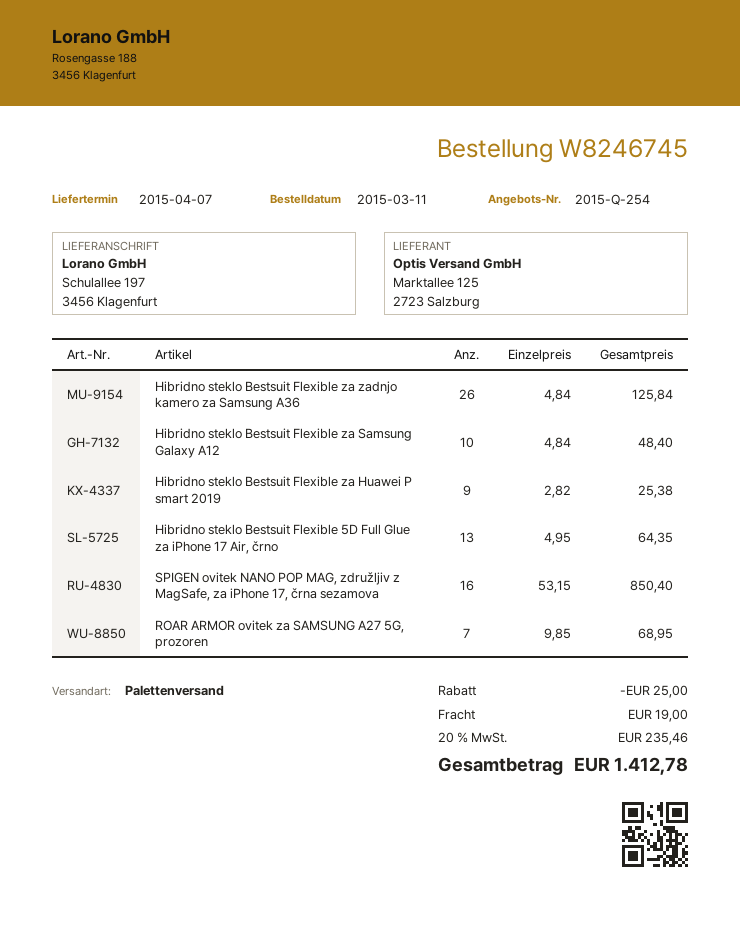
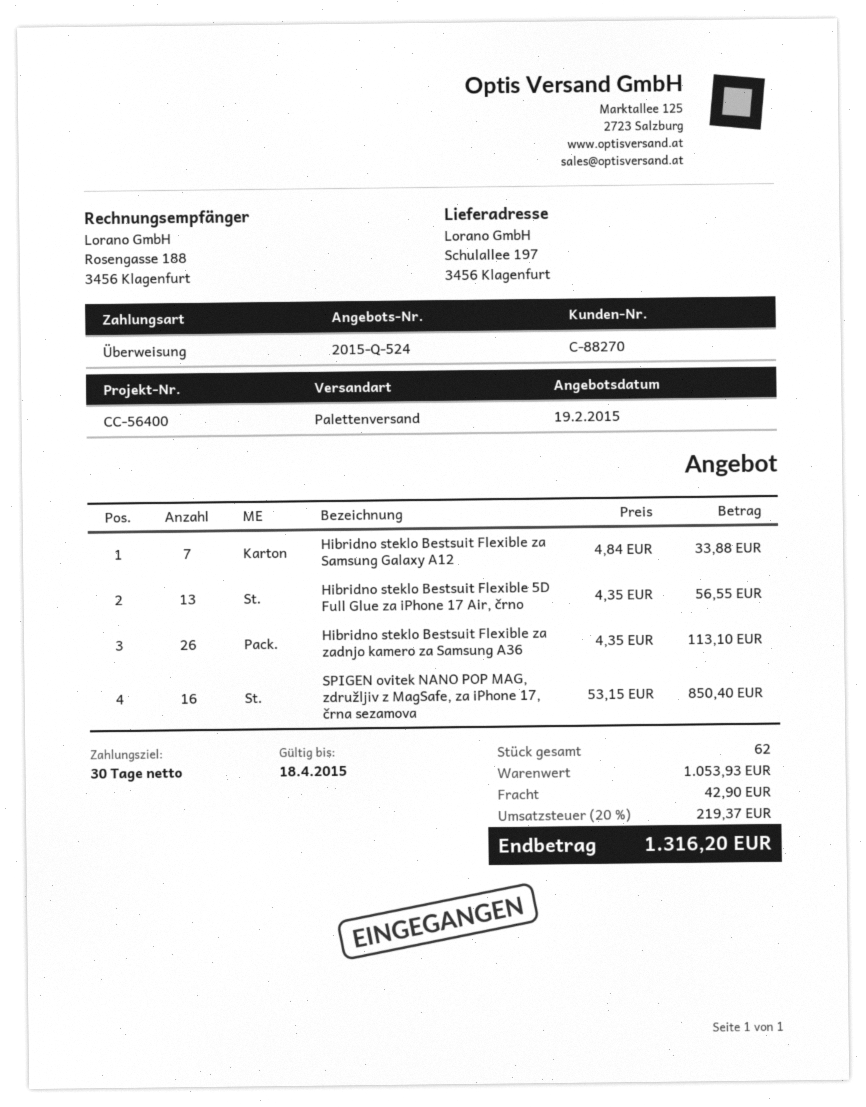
quote number: 2015-Q-254 -> 2015-Q-524
Hibridno steklo Bestsuit Flexible za zadnjo kamero za Samsung A36: 26 x 4.84 = 125.84 -> 26 x 4.35 = 113.10
Hibridno steklo Bestsuit Flexible za Samsung Galaxy A12: 10 x 4.84 = 48.40 -> 7 x 4.84 = 33.88
Hibridno steklo Bestsuit Flexible za Huawei P smart 2019: 9 x 2.82 = 25.38 -> none
Hibridno steklo Bestsuit Flexible 5D Full Glue za iPhone 17 Air, črno: 13 x 4.95 = 64.35 -> 13 x 4.35 = 56.55
ROAR ARMOR ovitek za SAMSUNG A27 5G, prozoren: 7 x 9.85 = 68.95 -> none
discount: 25.00 -> none
shipping: 19.00 -> 42.90
tax: 20% = 235.46 -> 20% = 219.37
total: 1412.78 -> 1316.20

